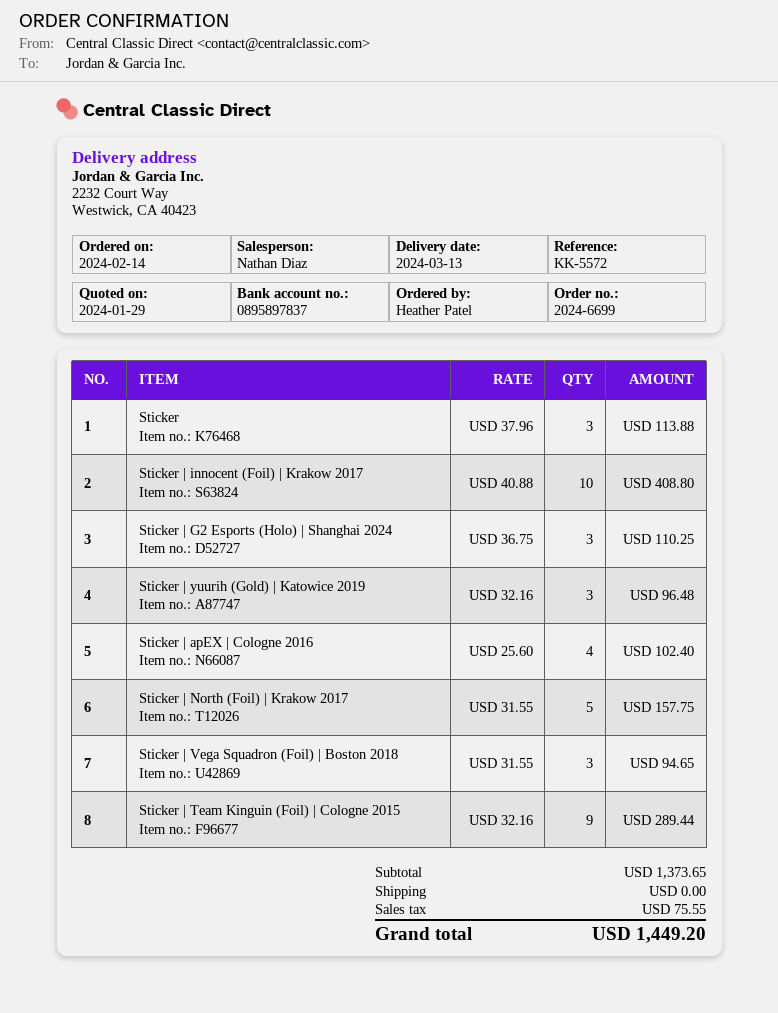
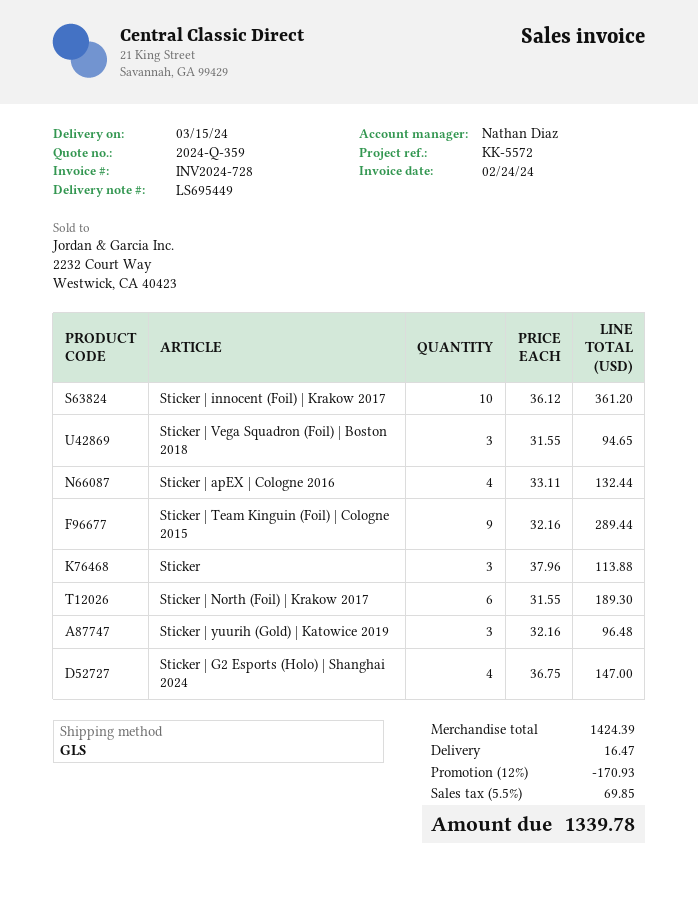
delivery date: 2024-03-13 -> 2024-03-15
Sticker | innocent (Foil) | Krakow 2017: 10 x 40.88 = 408.80 -> 10 x 36.12 = 361.20
Sticker | G2 Esports (Holo) | Shanghai 2024: 3 x 36.75 = 110.25 -> 4 x 36.75 = 147.00
Sticker | apEX | Cologne 2016: 4 x 25.60 = 102.40 -> 4 x 33.11 = 132.44
Sticker | North (Foil) | Krakow 2017: 5 x 31.55 = 157.75 -> 6 x 31.55 = 189.30
subtotal: 1373.65 -> 1424.39
discount: none -> 12% = 170.93
shipping: 0.00 -> 16.47
tax: 75.55 -> 69.85
total: 1449.20 -> 1339.78

